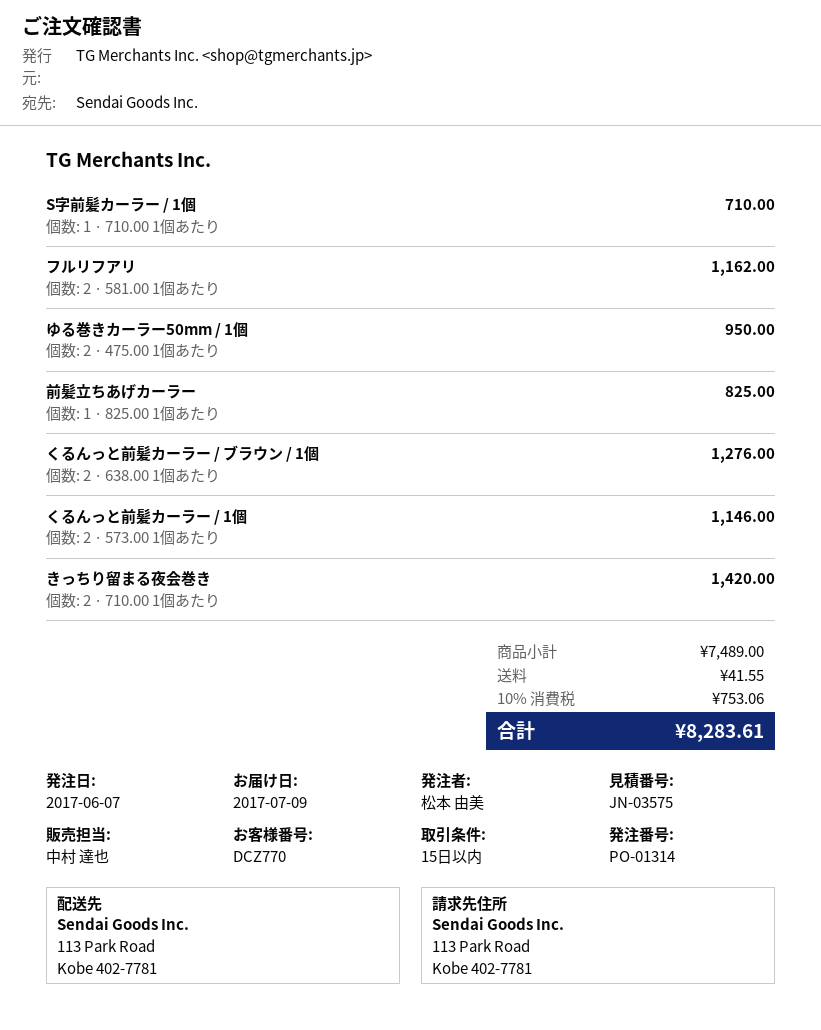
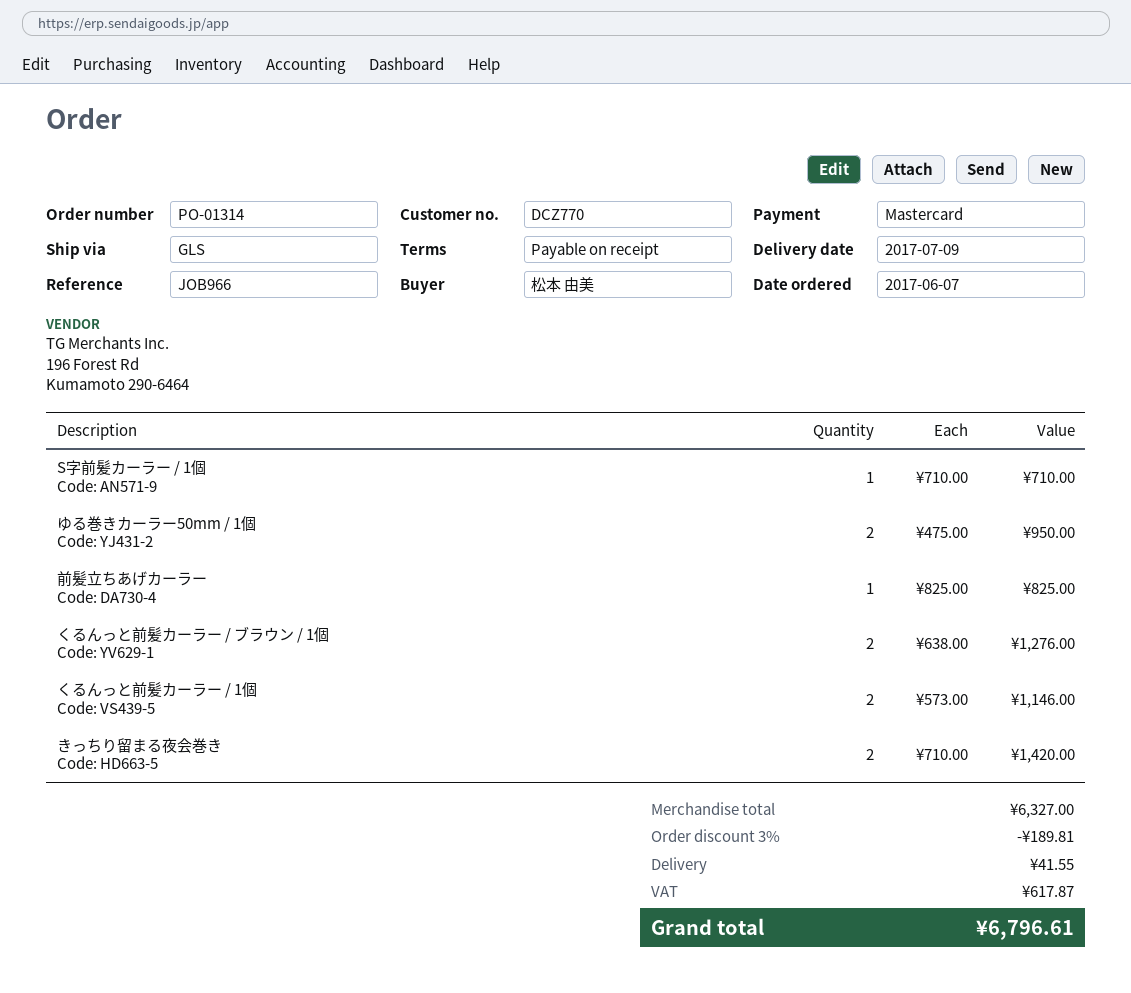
payment terms: 15 days -> on receipt
フルリフアリ: 2 x 581.00 = 1162.00 -> none
subtotal: 7489.00 -> 6327.00
discount: none -> 3% = 189.81
tax: 753.06 -> 617.87
total: 8283.61 -> 6796.61

